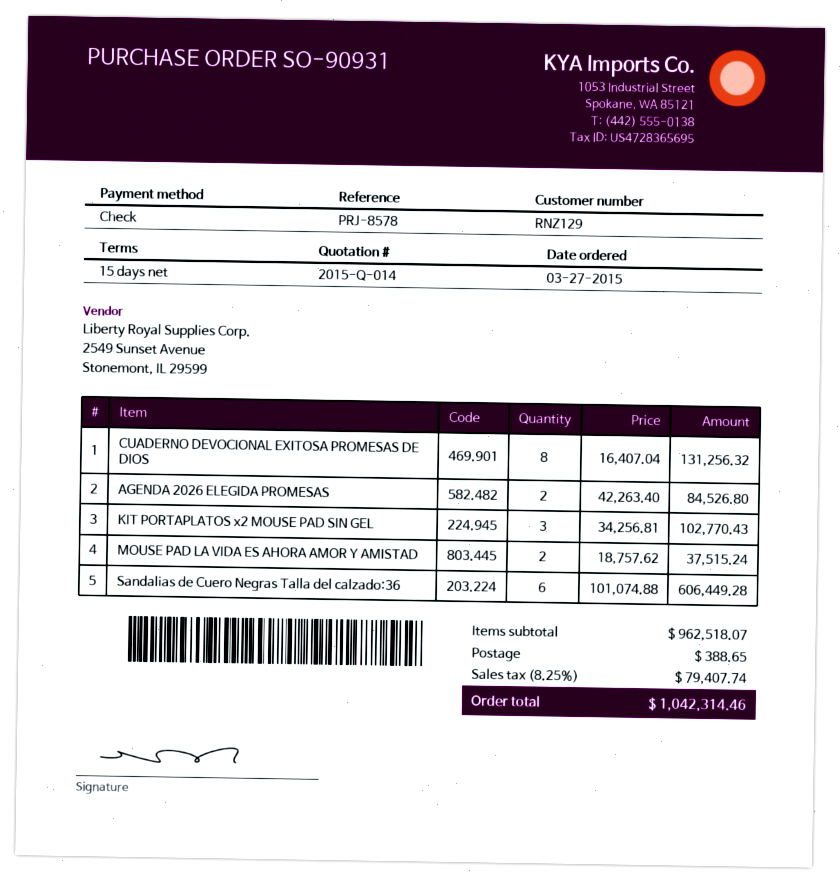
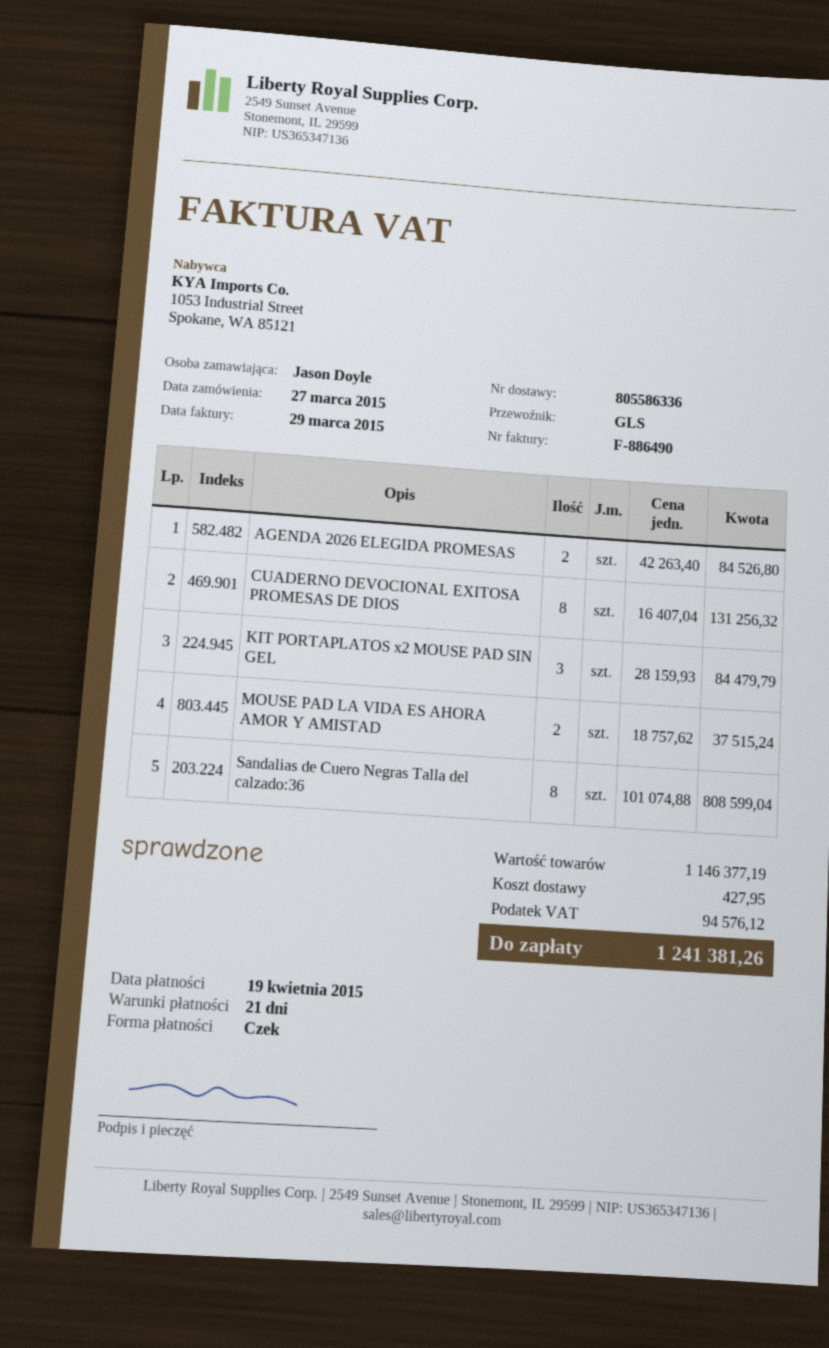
payment terms: 15 days -> 21 days
KIT PORTAPLATOS x2 MOUSE PAD SIN GEL: 3 x 34256.81 = 102770.43 -> 3 x 28159.93 = 84479.79
Sandalias de Cuero Negras Talla del calzado:36: 6 x 101074.88 = 606449.28 -> 8 x 101074.88 = 808599.04
subtotal: 962518.07 -> 1146377.19
shipping: 388.65 -> 427.95
tax: 79407.74 -> 94576.12
total: 1042314.46 -> 1241381.26

